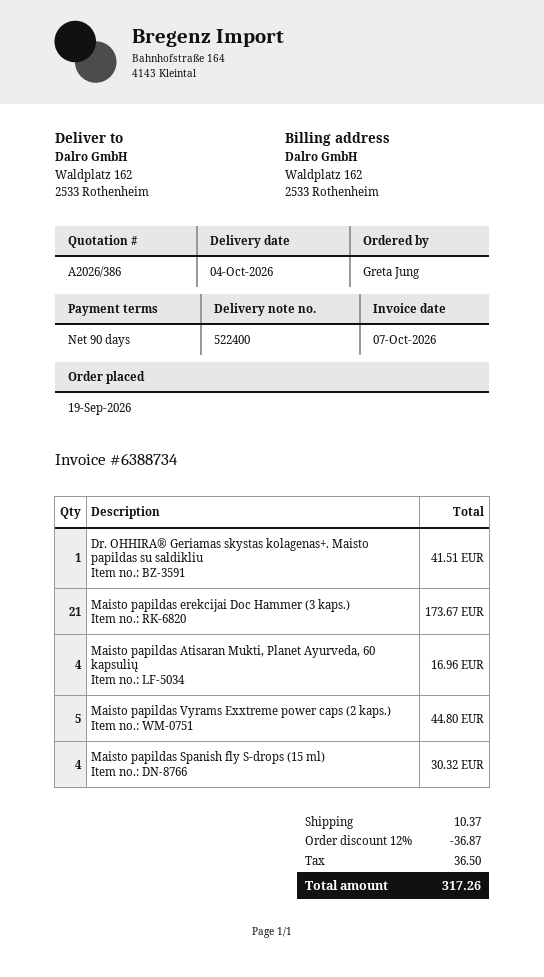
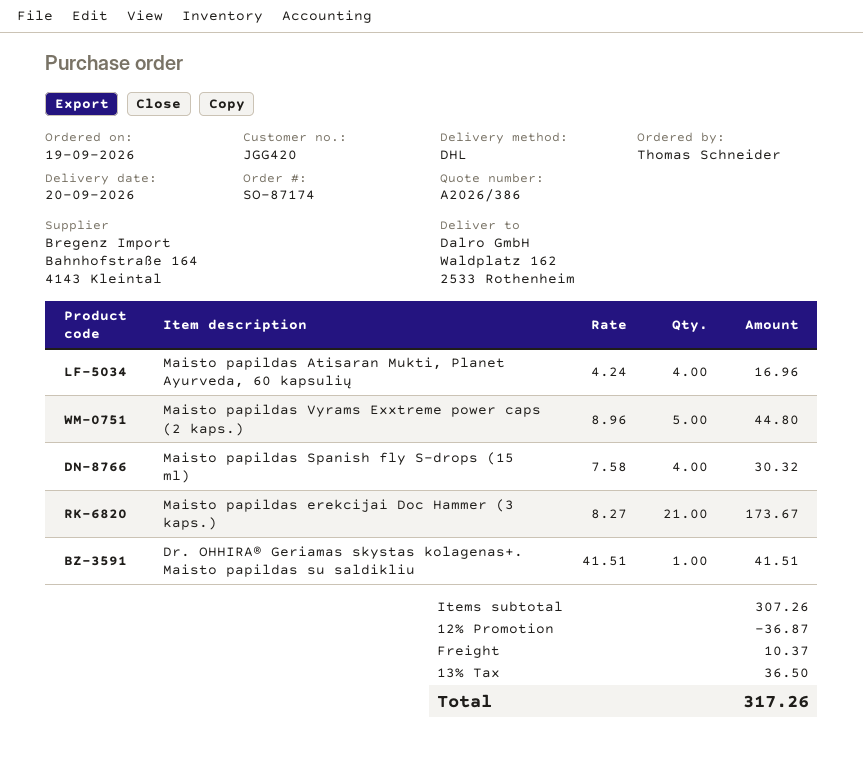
delivery date: 2026-10-04 -> 2026-09-20
ordered by: Greta Jung -> Thomas Schneider

